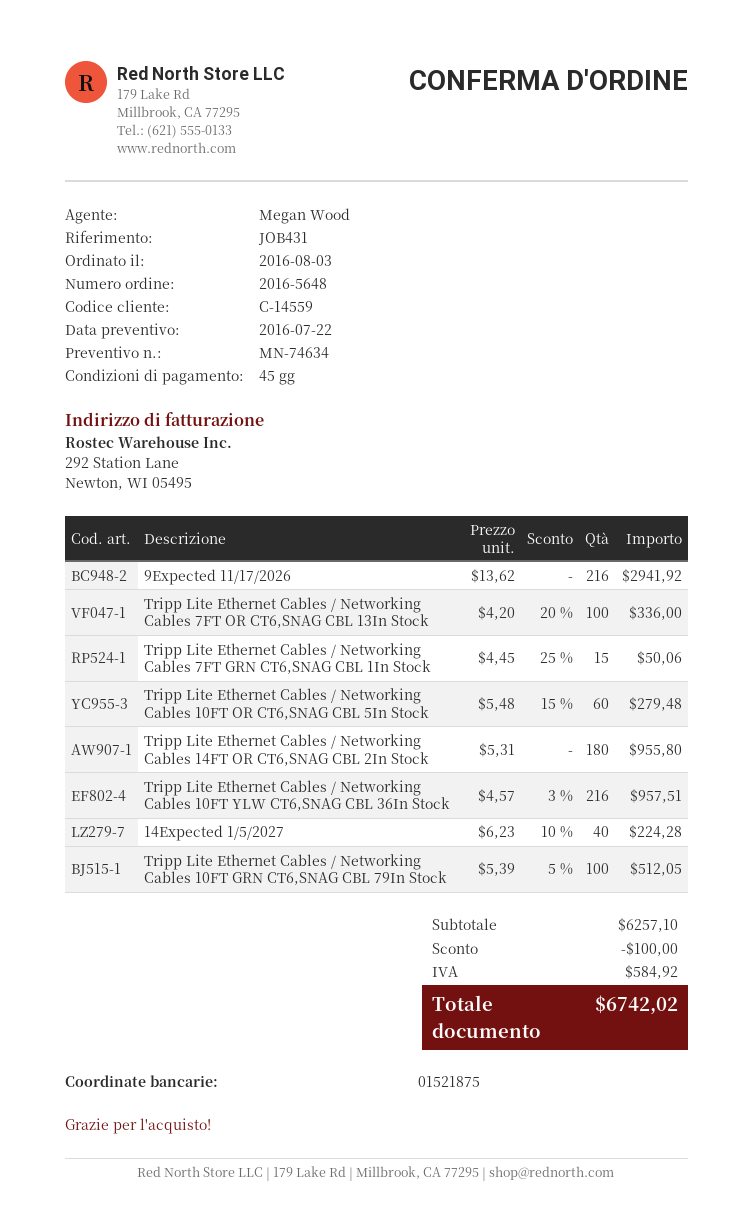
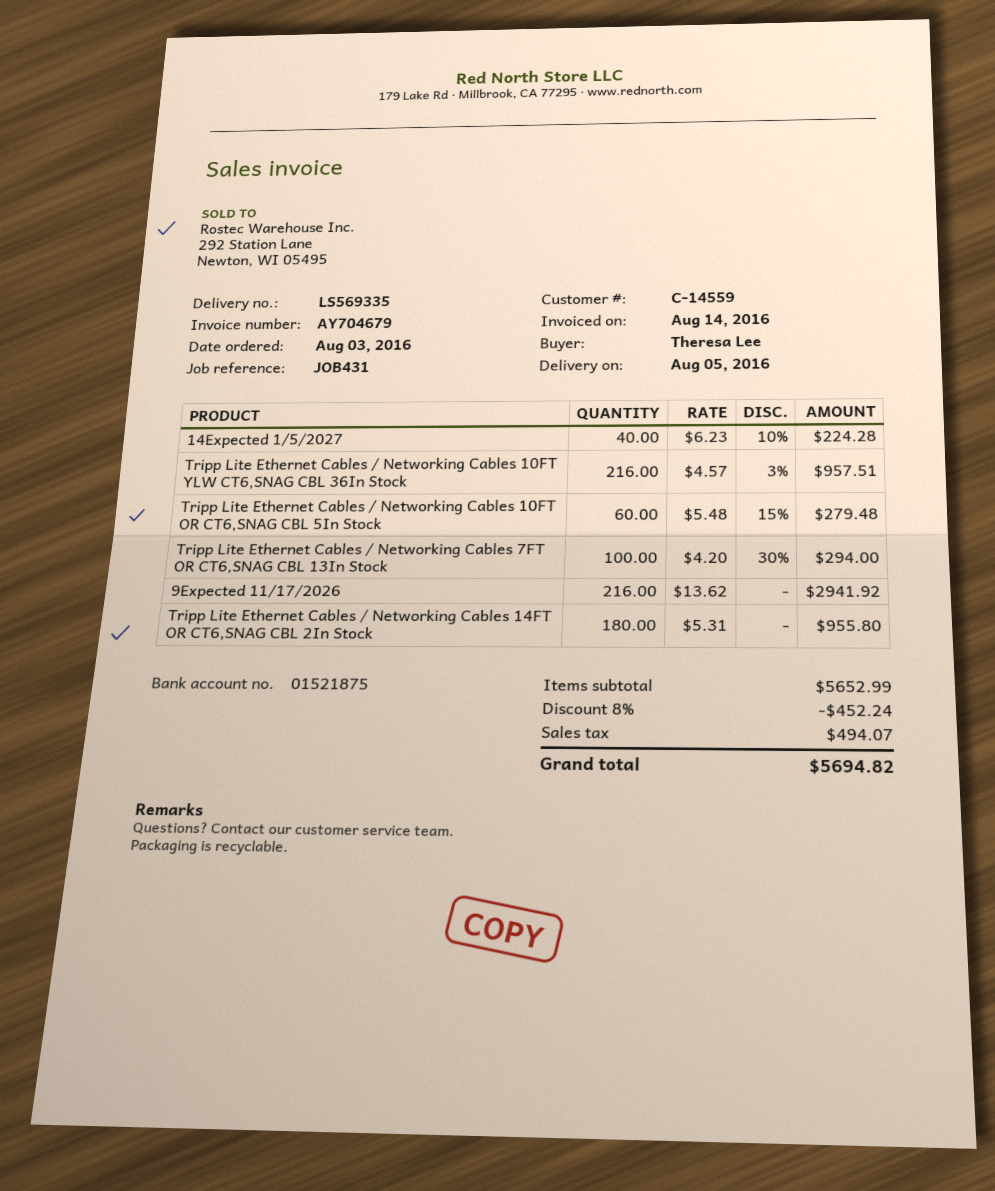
Tripp Lite Ethernet Cables / Networking Cables 7FT OR CT6,SNAG CBL 13In Stock: 100 x 4.20 - 20% = 336.00 -> 100 x 4.20 - 30% = 294.00
Tripp Lite Ethernet Cables / Networking Cables 7FT GRN CT6,SNAG CBL 1In Stock: 15 x 4.45 - 25% = 50.06 -> none
Tripp Lite Ethernet Cables / Networking Cables 10FT GRN CT6,SNAG CBL 79In Stock: 100 x 5.39 - 5% = 512.05 -> none
subtotal: 6257.10 -> 5652.99
discount: 100.00 -> 452.24
tax: 584.92 -> 494.07
total: 6742.02 -> 5694.82

